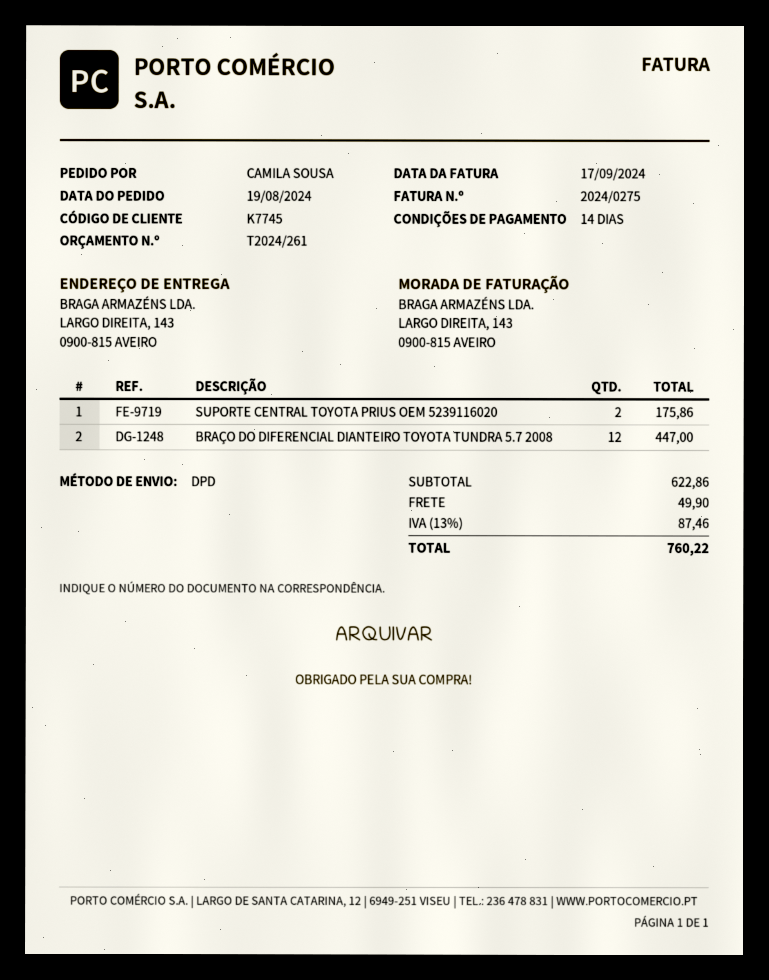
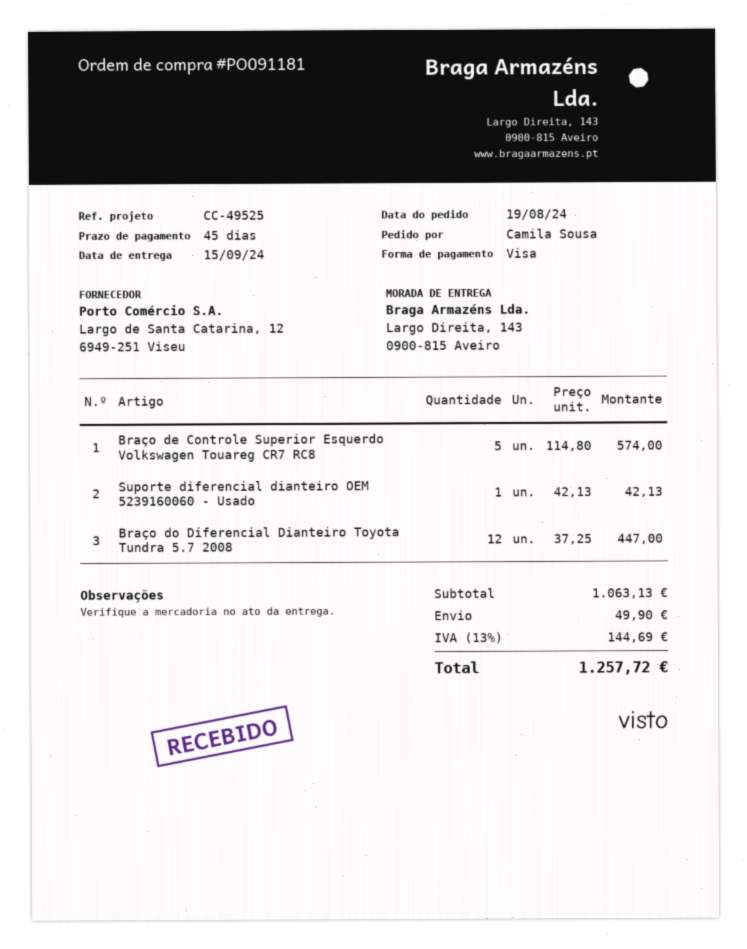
payment terms: 14 days -> 45 days
SUPORTE CENTRAL TOYOTA PRIUS OEM 5239116020: 2 for 175.86 -> none
Braço de Controle Superior Esquerdo Volkswagen Touareg CR7 RC8: none -> 5 for 574.00
Suporte diferencial dianteiro OEM 5239160060 - Usado: none -> 1 for 42.13
subtotal: 622.86 -> 1063.13
tax: 13% = 87.46 -> 13% = 144.69
total: 760.22 -> 1257.72

